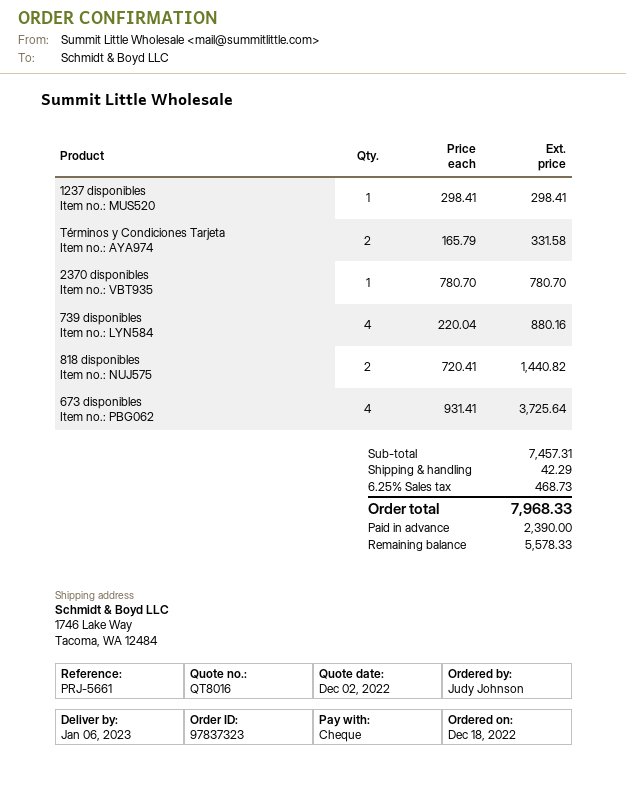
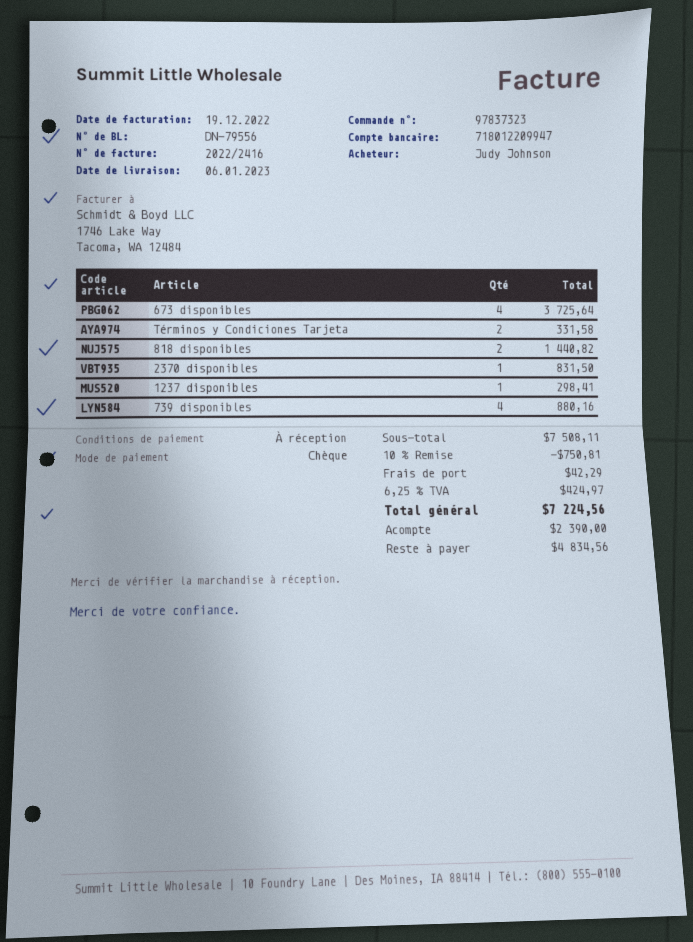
2370 disponibles: 1 for 780.70 -> 1 for 831.50
subtotal: 7457.31 -> 7508.11
discount: none -> 10% = 750.81
tax: 6.25% = 468.73 -> 6.25% = 424.97
total: 7968.33 -> 7224.56
balance: 5578.33 -> 4834.56

